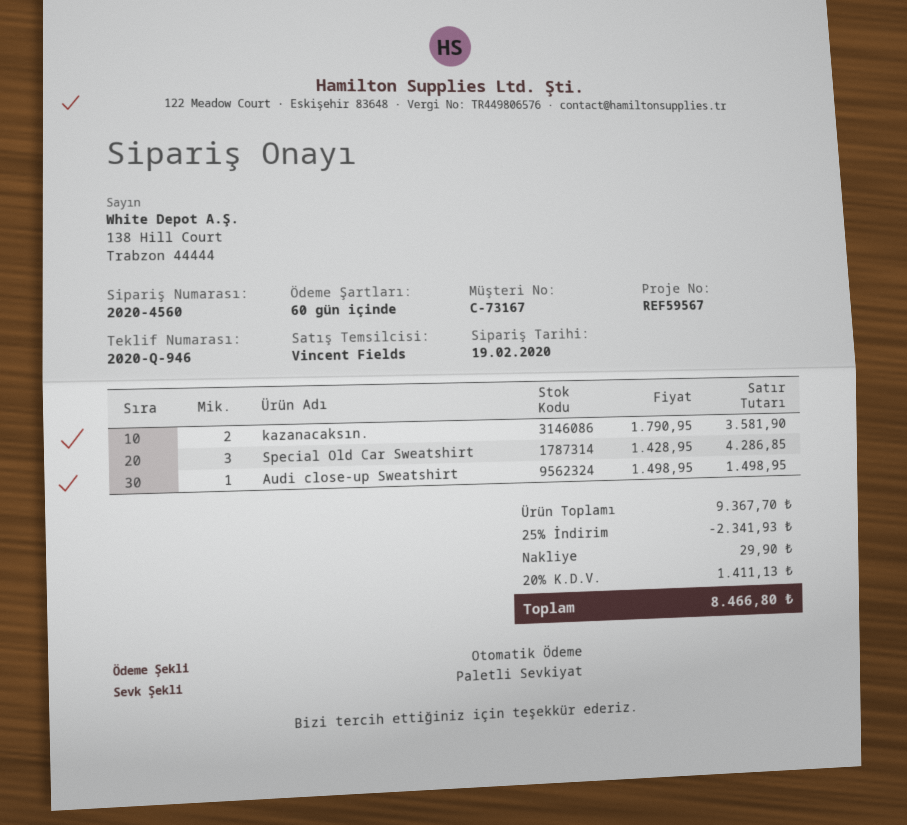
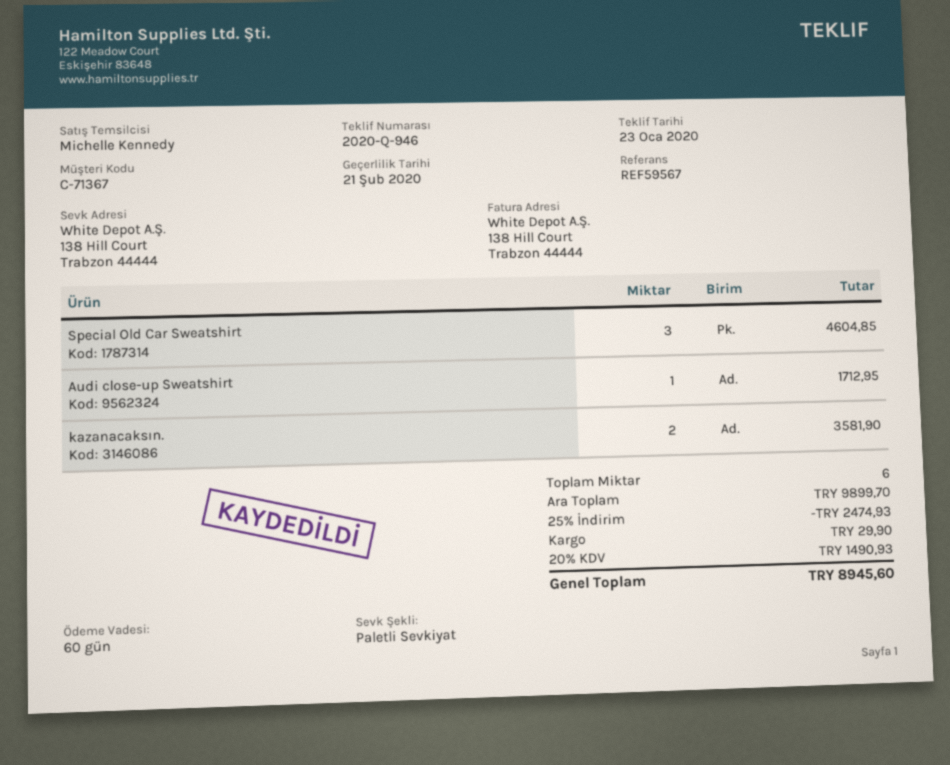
customer number: C-73167 -> C-71367
sales rep: Vincent Fields -> Michelle Kennedy
Special Old Car Sweatshirt: 3 for 4286.85 -> 3 for 4604.85
Audi close-up Sweatshirt: 1 for 1498.95 -> 1 for 1712.95
subtotal: 9367.70 -> 9899.70
discount: 25% = 2341.93 -> 25% = 2474.93
tax: 20% = 1411.13 -> 20% = 1490.93
total: 8466.80 -> 8945.60

